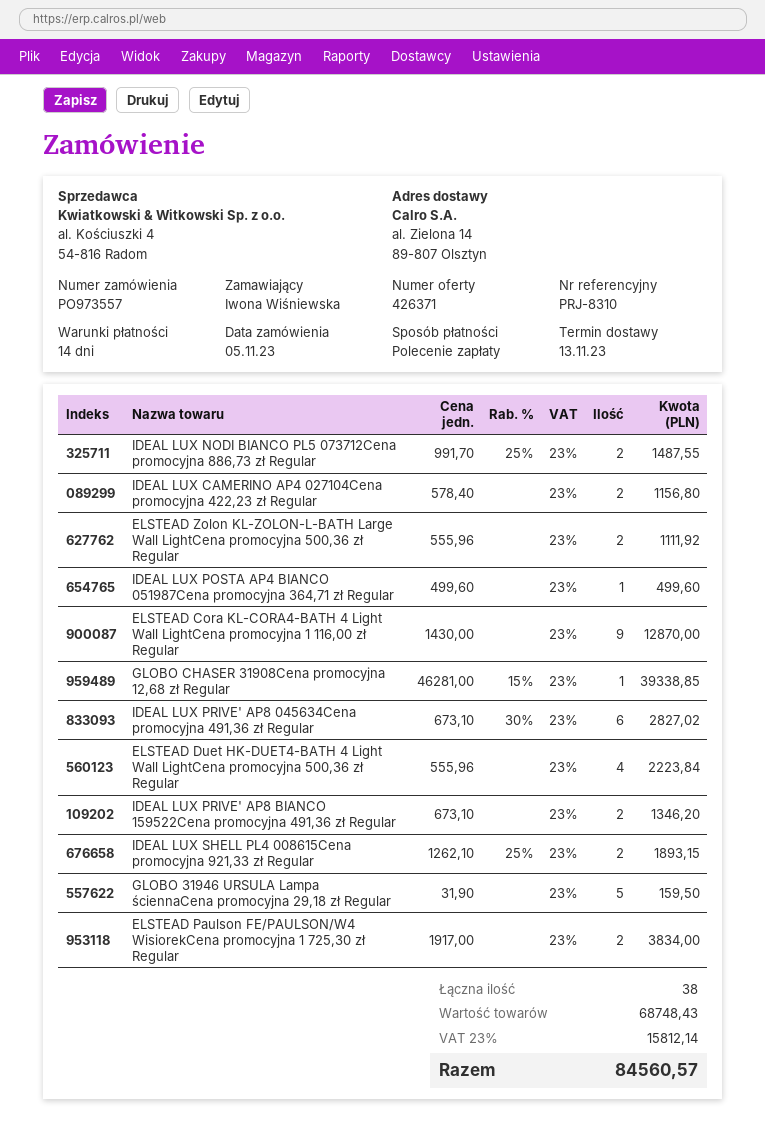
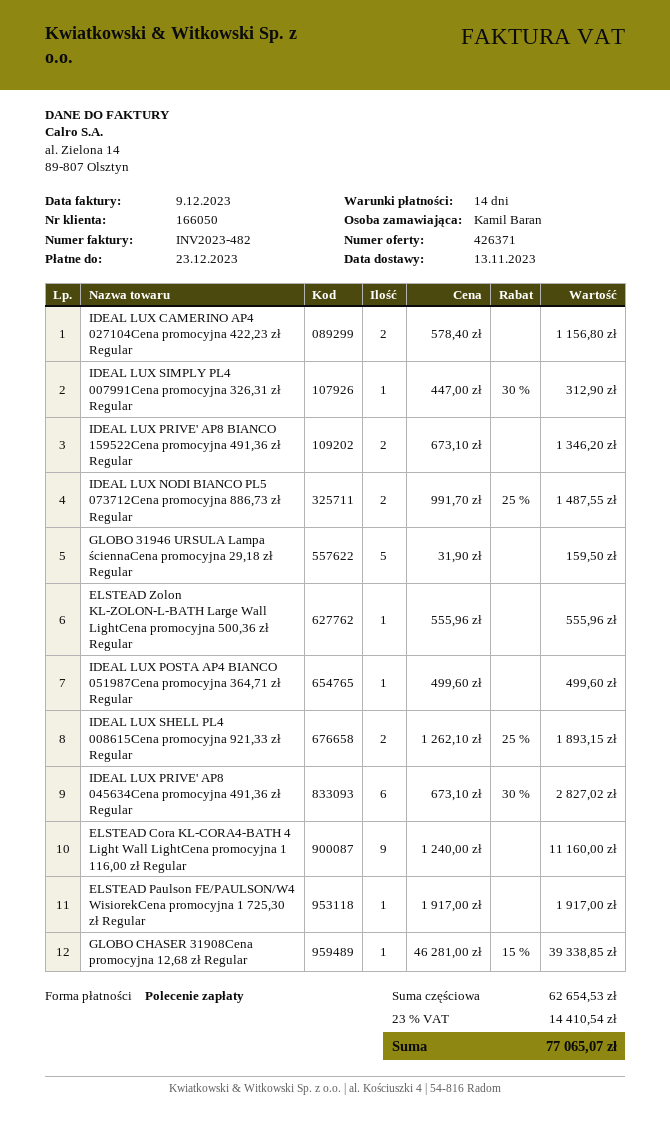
ordered by: Iwona Wiśniewska -> Kamil Baran
ELSTEAD Zolon KL-ZOLON-L-BATH Large Wall LightCena promocyjna 500,36 zł Regular: 2 x 555.96 = 1111.92 -> 1 x 555.96 = 555.96
ELSTEAD Cora KL-CORA4-BATH 4 Light Wall LightCena promocyjna 1 116,00 zł Regular: 9 x 1430.00 = 12870.00 -> 9 x 1240.00 = 11160.00
ELSTEAD Duet HK-DUET4-BATH 4 Light Wall LightCena promocyjna 500,36 zł Regular: 4 x 555.96 = 2223.84 -> none
ELSTEAD Paulson FE/PAULSON/W4 WisiorekCena promocyjna 1 725,30 zł Regular: 2 x 1917.00 = 3834.00 -> 1 x 1917.00 = 1917.00
IDEAL LUX SIMPLY PL4 007991Cena promocyjna 326,31 zł Regular: none -> 1 x 447.00 - 30% = 312.90
subtotal: 68748.43 -> 62654.53
tax: 23% = 15812.14 -> 23% = 14410.54
total: 84560.57 -> 77065.07

